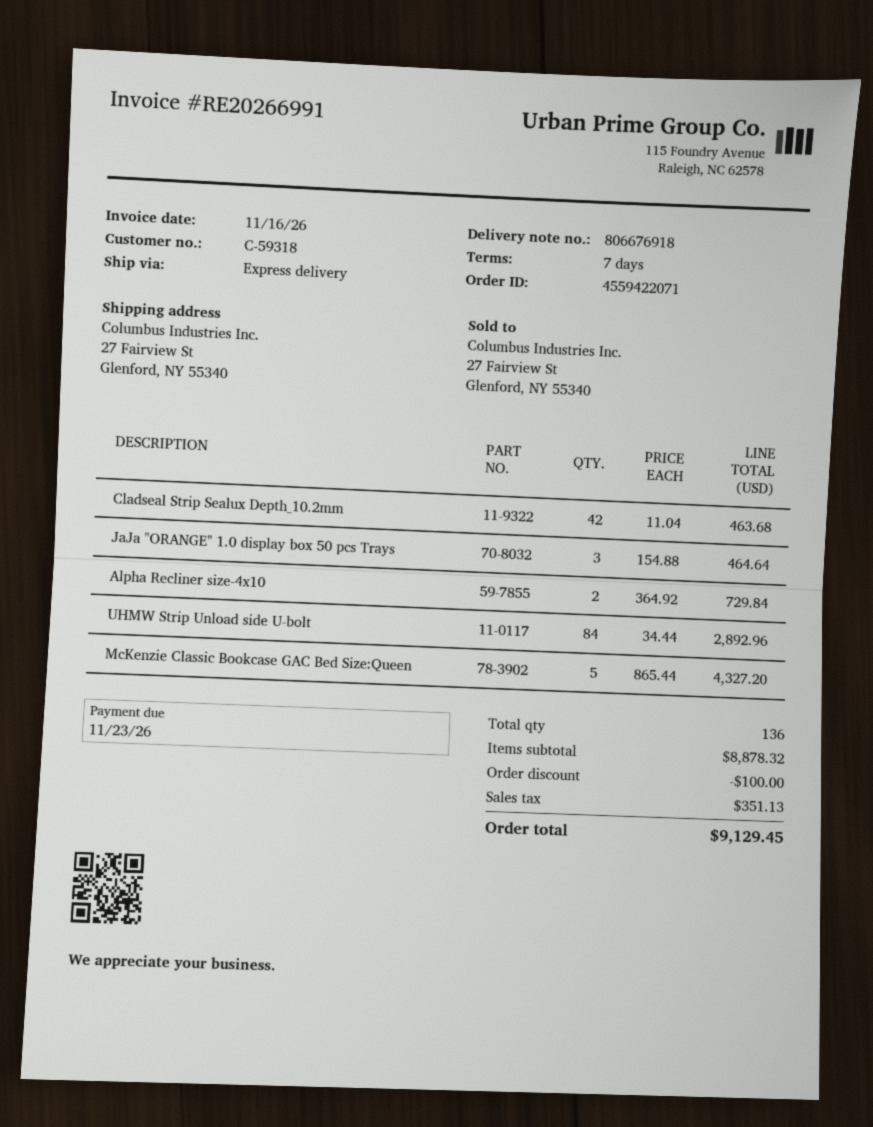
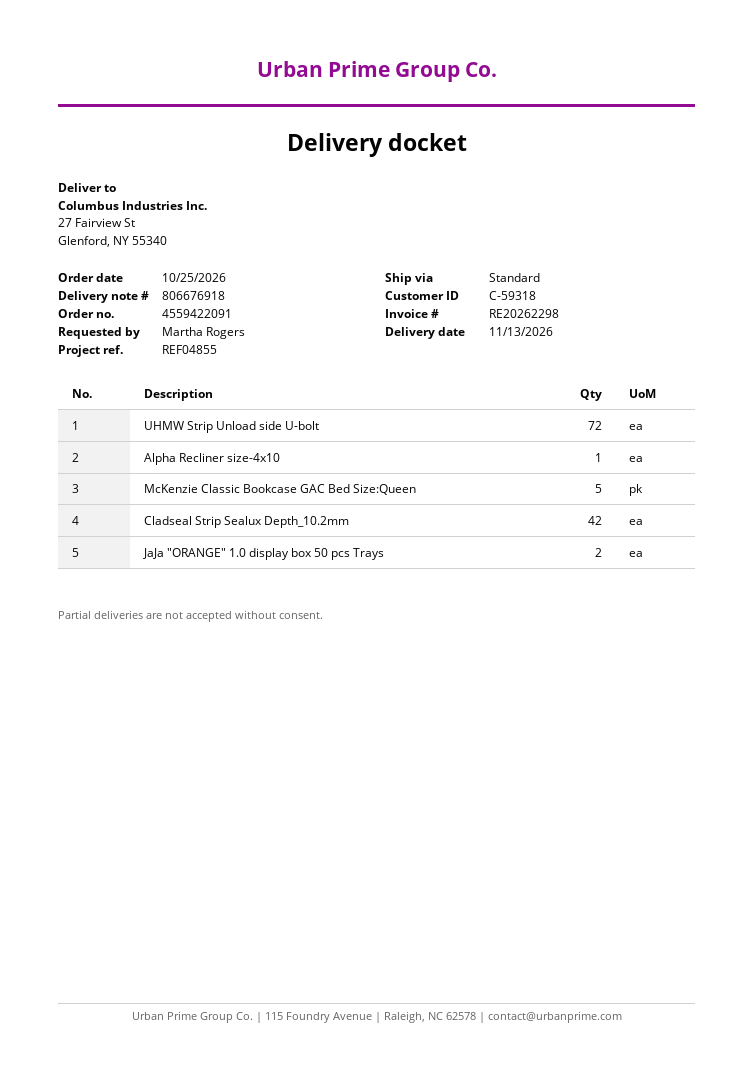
order number: 4559422071 -> 4559422091
invoice number: RE20266991 -> RE20262298
shipping method: express -> standard
JaJa "ORANGE" 1.0 display box 50 pcs Trays: 3 -> 2
Alpha Recliner size-4x10: 2 -> 1
UHMW Strip Unload side U-bolt: 84 -> 72

